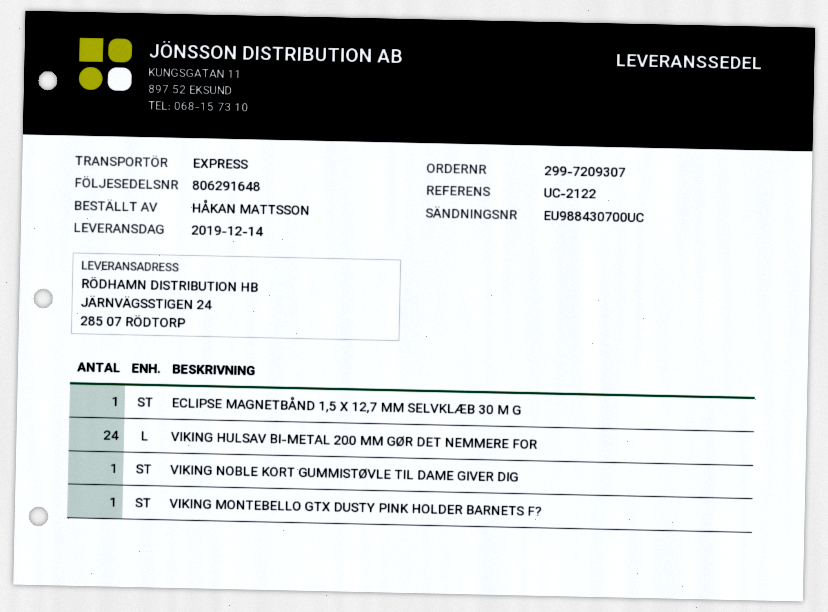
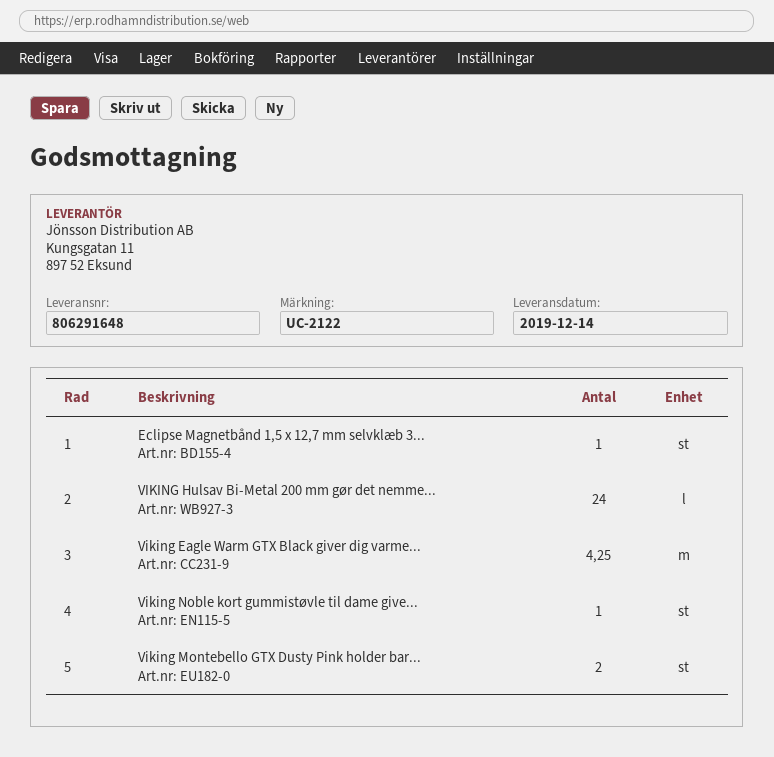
VIKING MONTEBELLO GTX DUSTY PINK HOLDER BARNETS F?: 1 -> 2
Viking Eagle Warm GTX Black giver dig varme...: none -> 4.25

